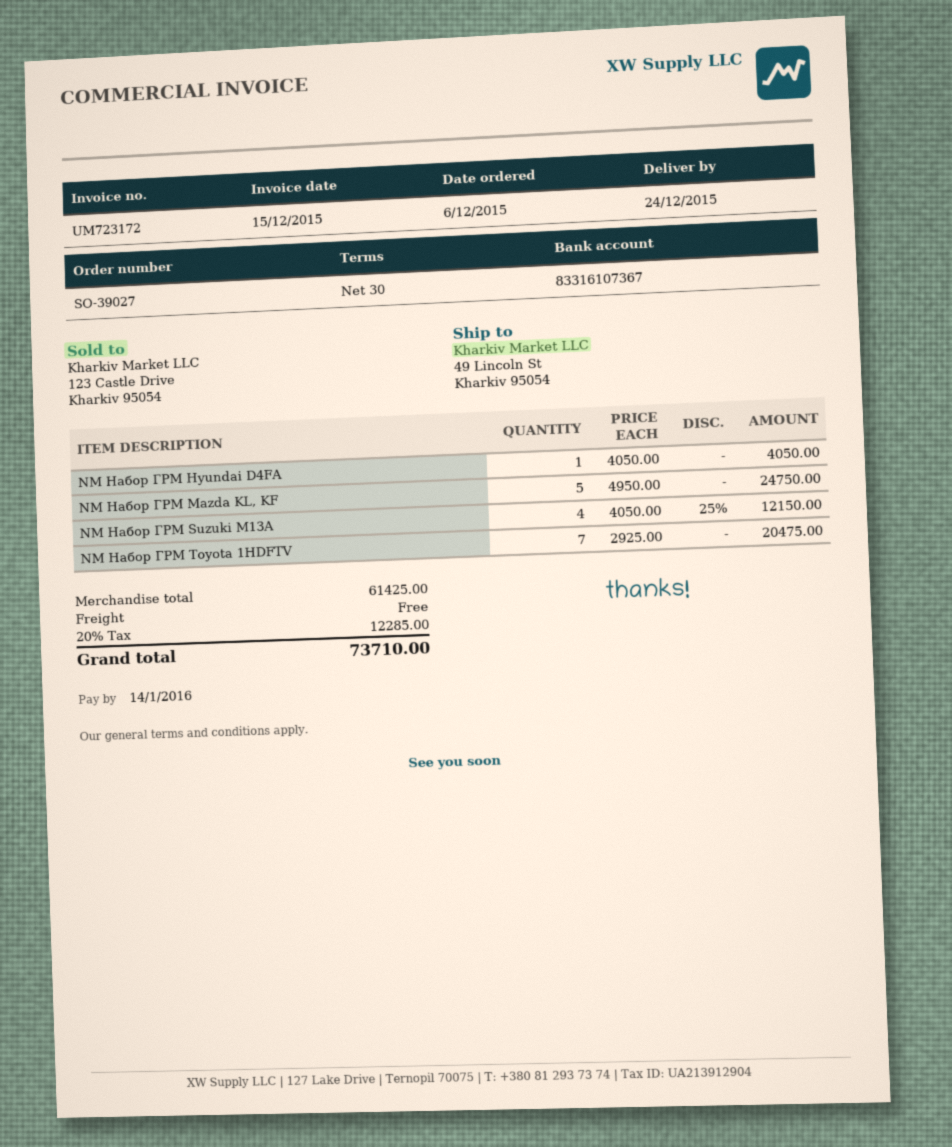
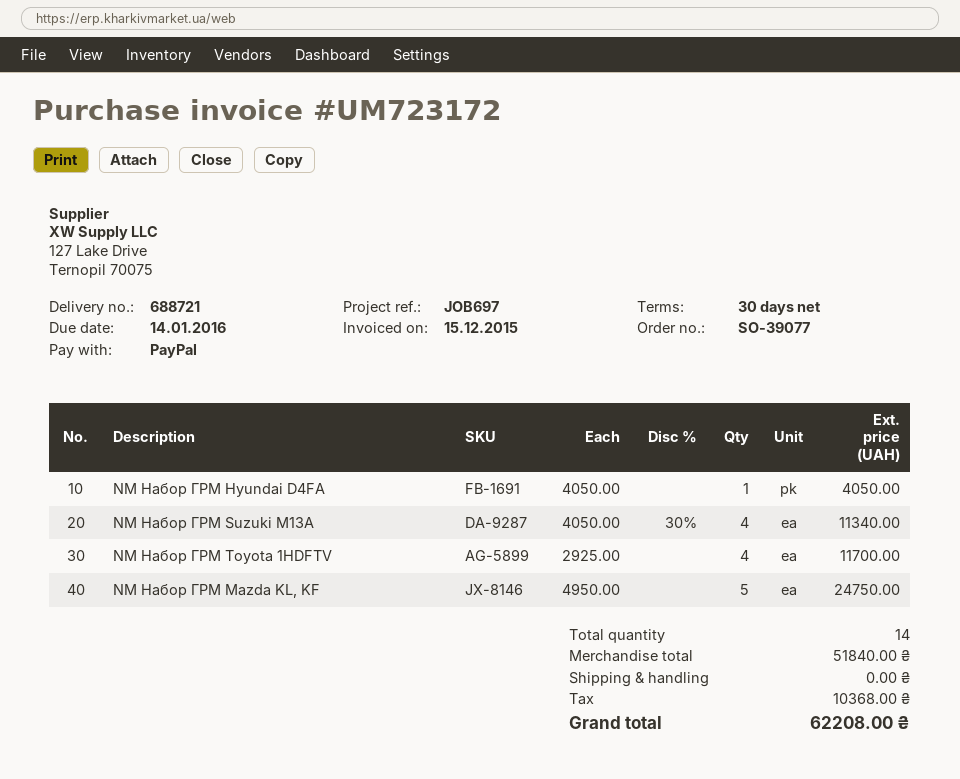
order number: SO-39027 -> SO-39077
NM Набор ГРМ Suzuki M13A: 4 x 4050.00 - 25% = 12150.00 -> 4 x 4050.00 - 30% = 11340.00
NM Набор ГРМ Toyota 1HDFTV: 7 x 2925.00 = 20475.00 -> 4 x 2925.00 = 11700.00
subtotal: 61425.00 -> 51840.00
tax: 12285.00 -> 10368.00
total: 73710.00 -> 62208.00

